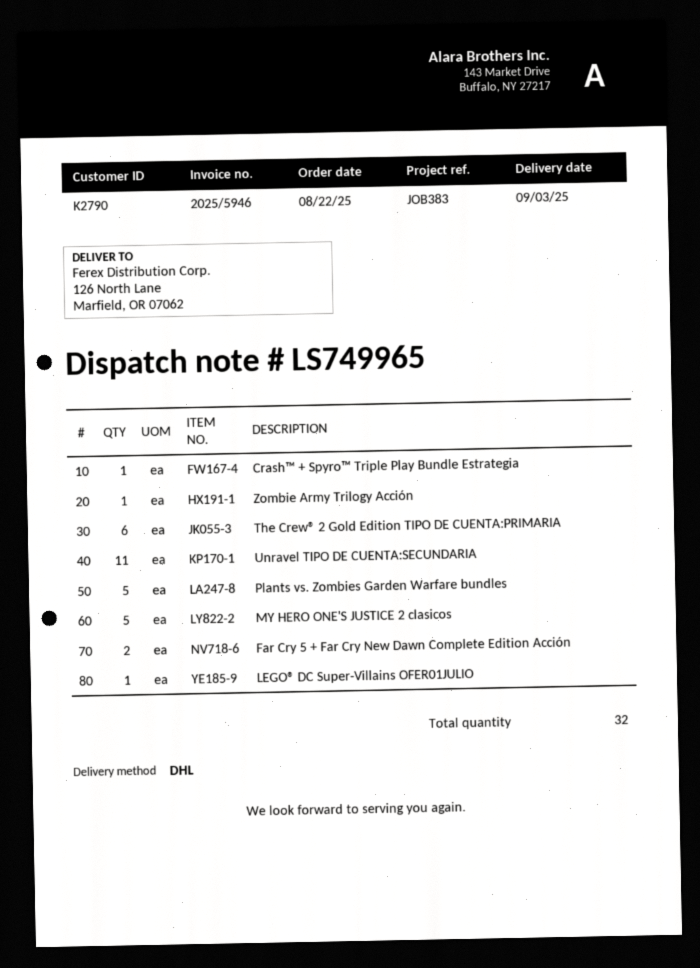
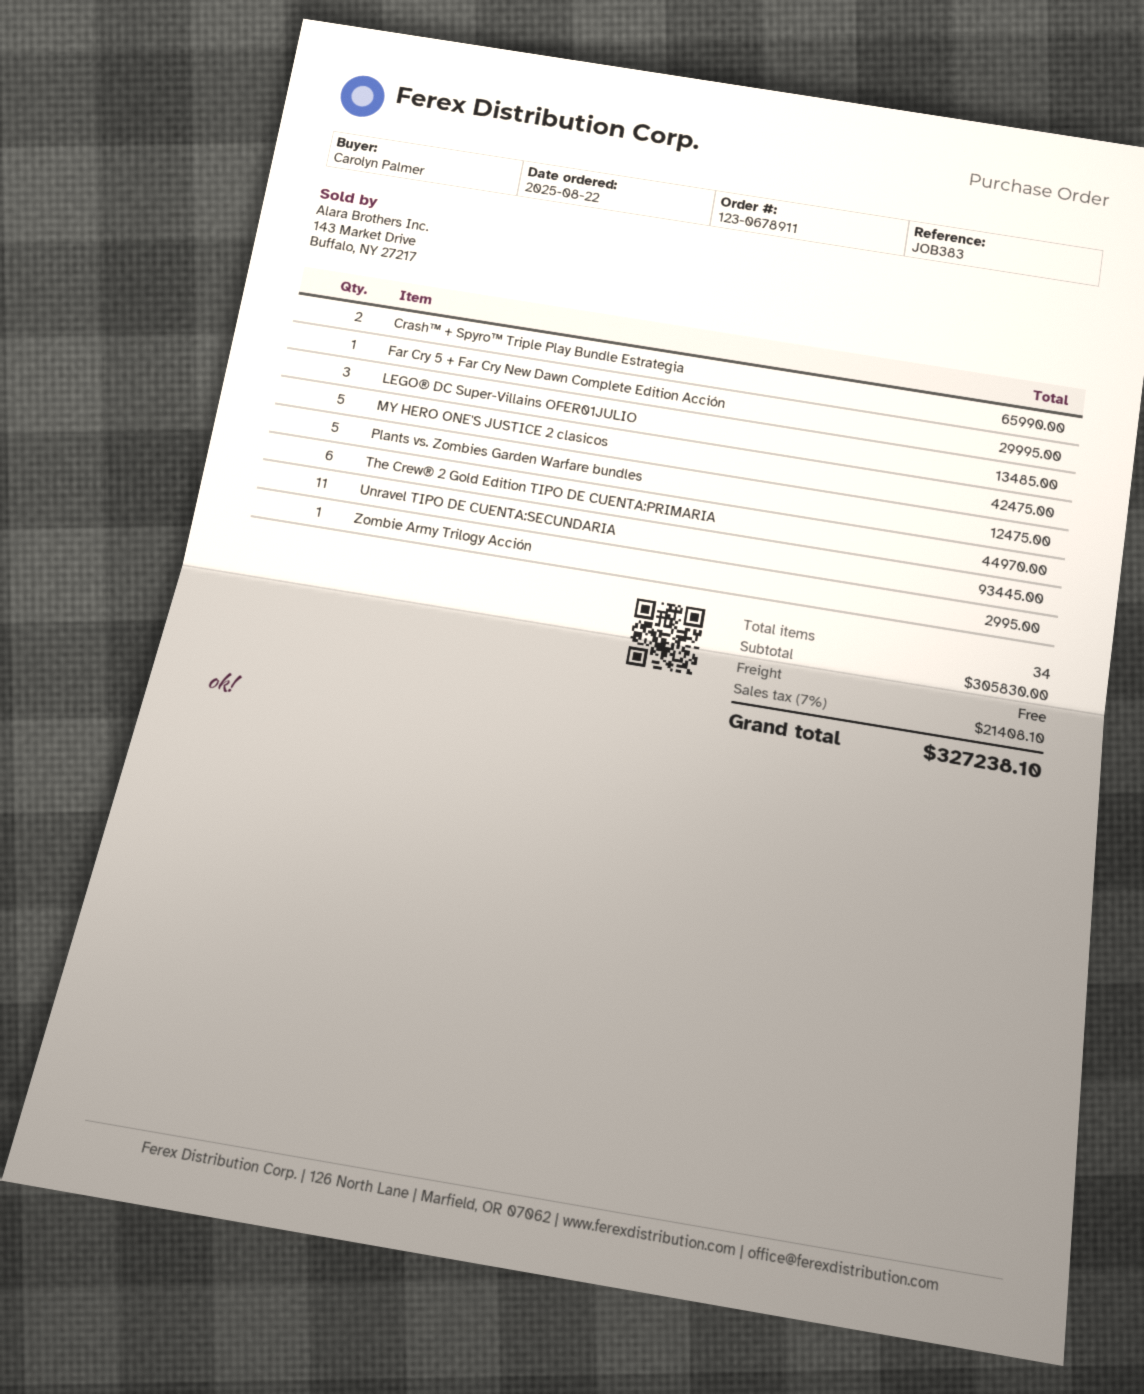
Crash™ + Spyro™ Triple Play Bundle Estrategia: 1 -> 2
Far Cry 5 + Far Cry New Dawn Complete Edition Acción: 2 -> 1
LEGO® DC Super-Villains OFER01JULIO: 1 -> 3
total quantity: 32 -> 34

